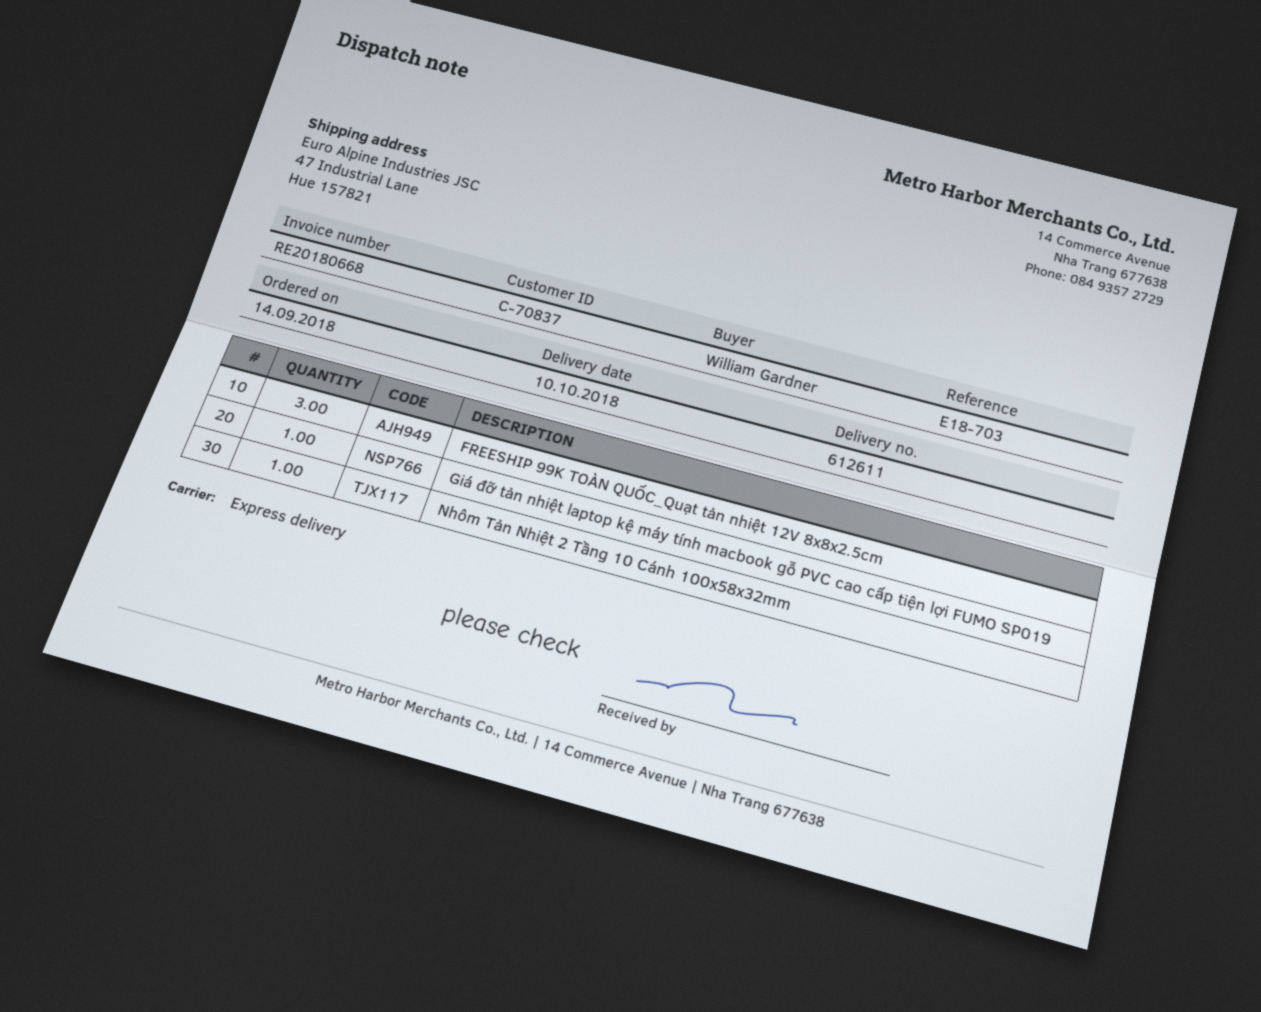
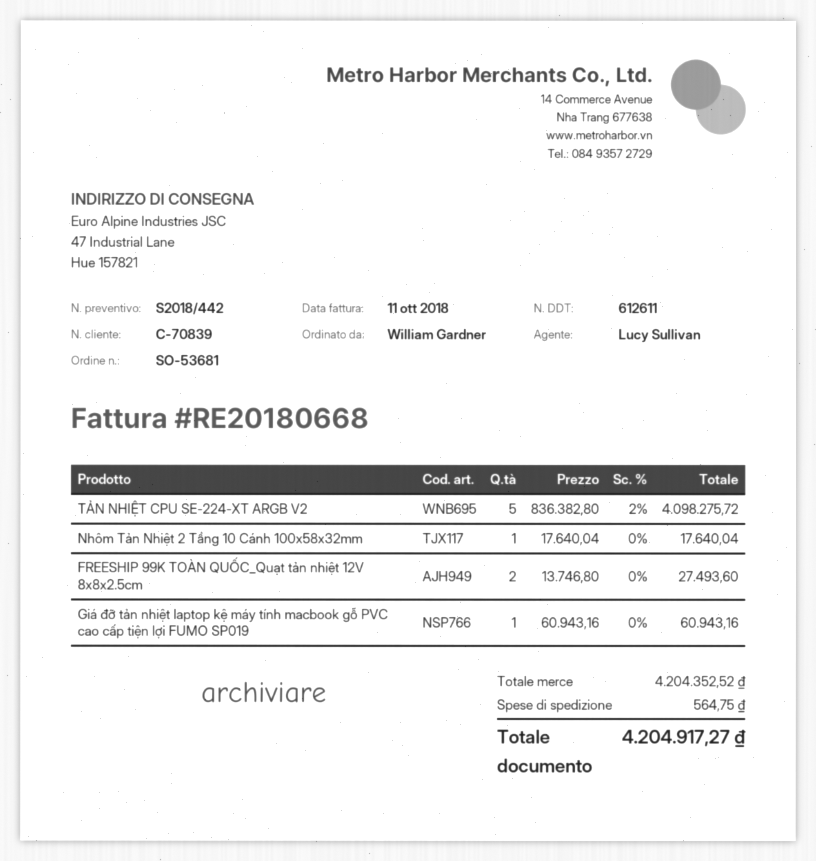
customer number: C-70837 -> C-70839
FREESHIP 99K TOÀN QUỐC_Quạt tản nhiệt 12V 8x8x2.5cm: 3 -> 2
TẢN NHIỆT CPU SE-224-XT ARGB V2: none -> 5

